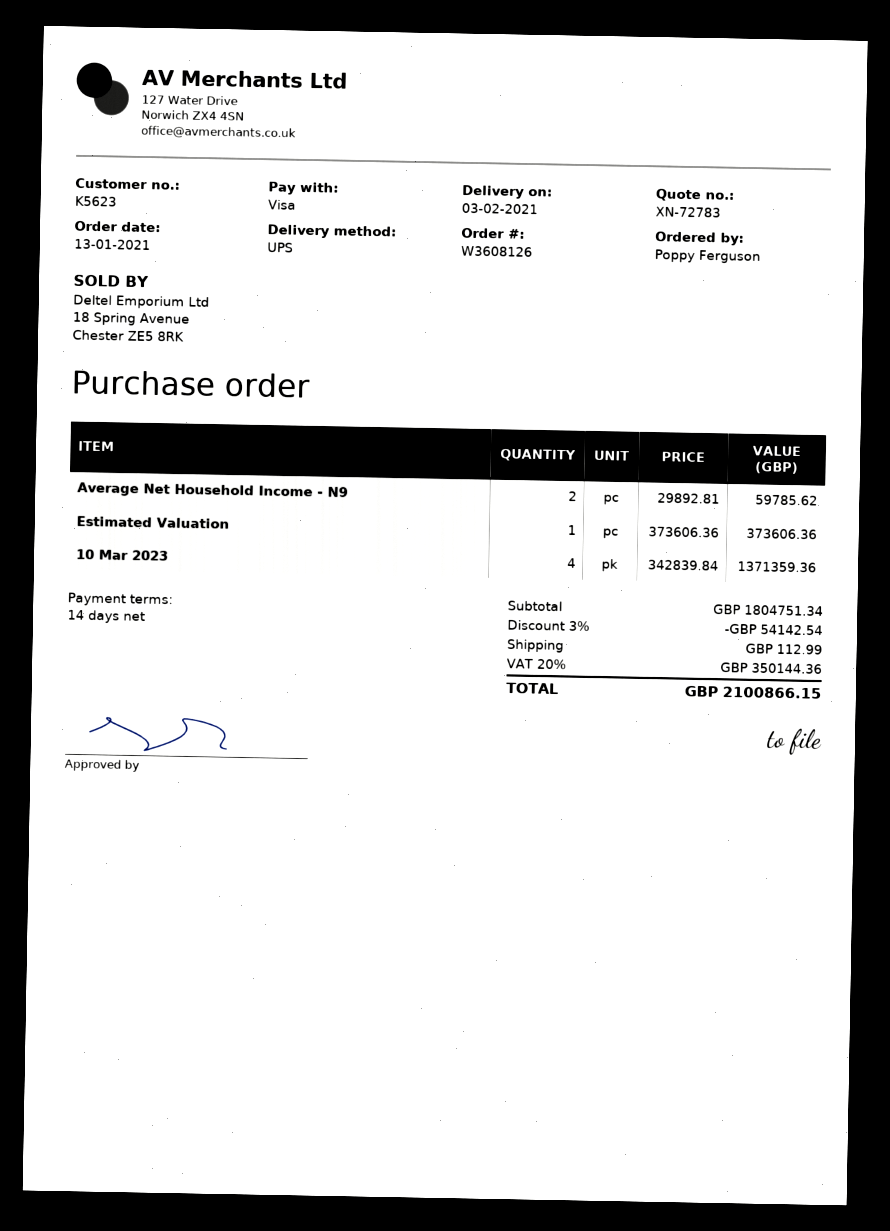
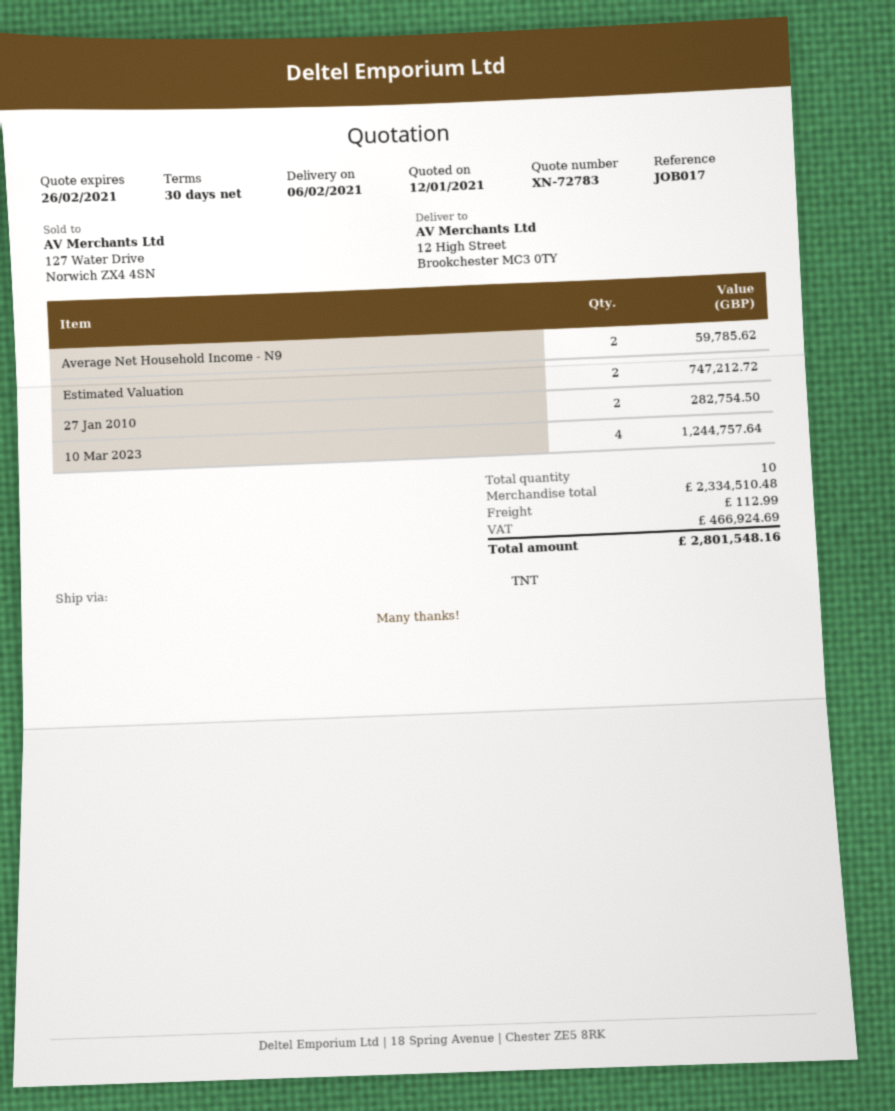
delivery date: 2021-02-03 -> 2021-02-06
payment terms: 14 days -> 30 days
shipping method: UPS -> TNT
Estimated Valuation: 1 for 373606.36 -> 2 for 747212.72
10 Mar 2023: 4 for 1371359.36 -> 4 for 1244757.64
27 Jan 2010: none -> 2 for 282754.50
subtotal: 1804751.34 -> 2334510.48
discount: 3% = 54142.54 -> none
tax: 350144.36 -> 466924.69
total: 2100866.15 -> 2801548.16

